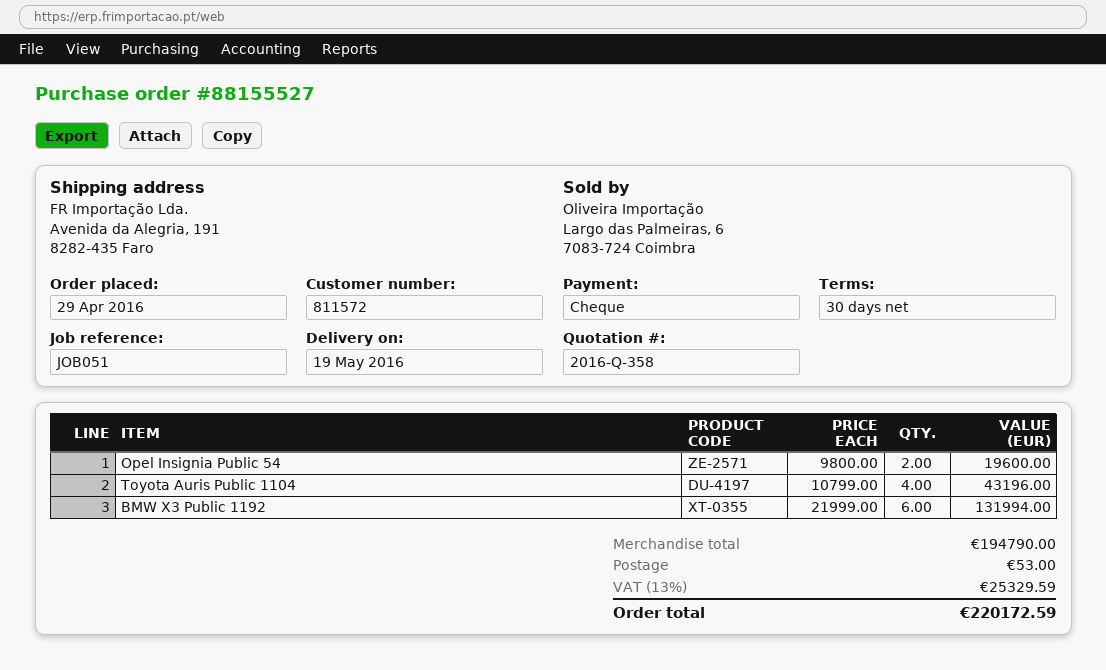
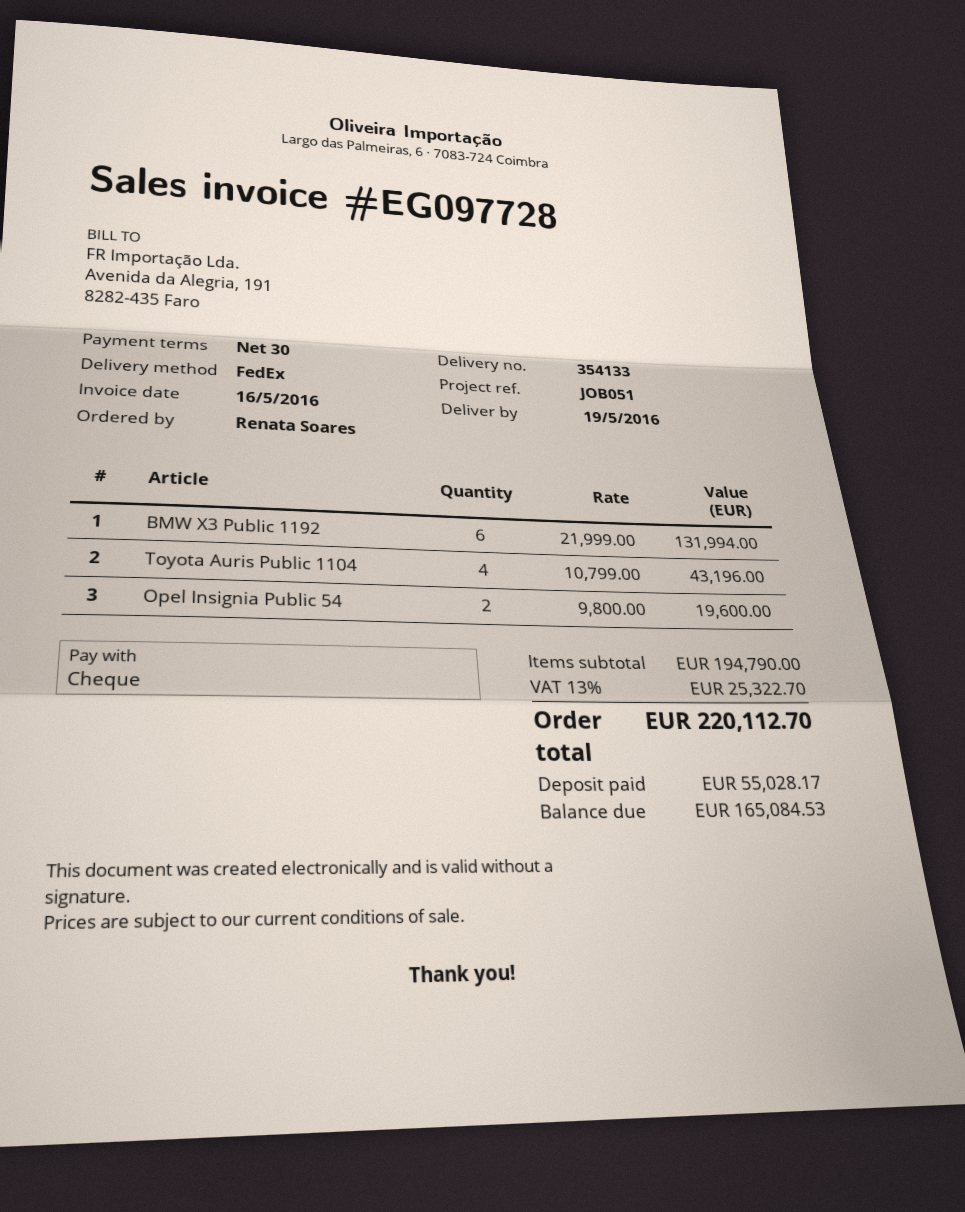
shipping: 53.00 -> none
tax: 13% = 25329.59 -> 13% = 25322.70
total: 220172.59 -> 220112.70

